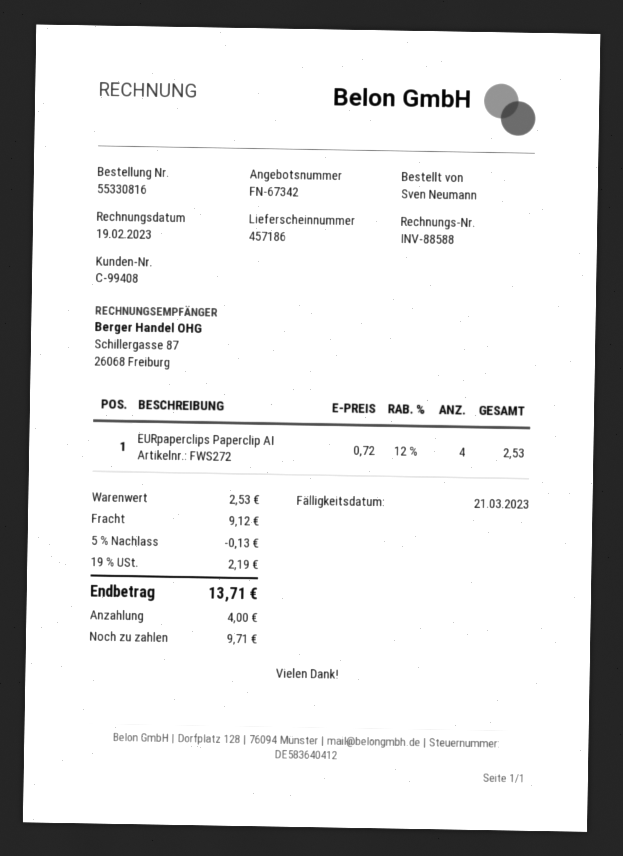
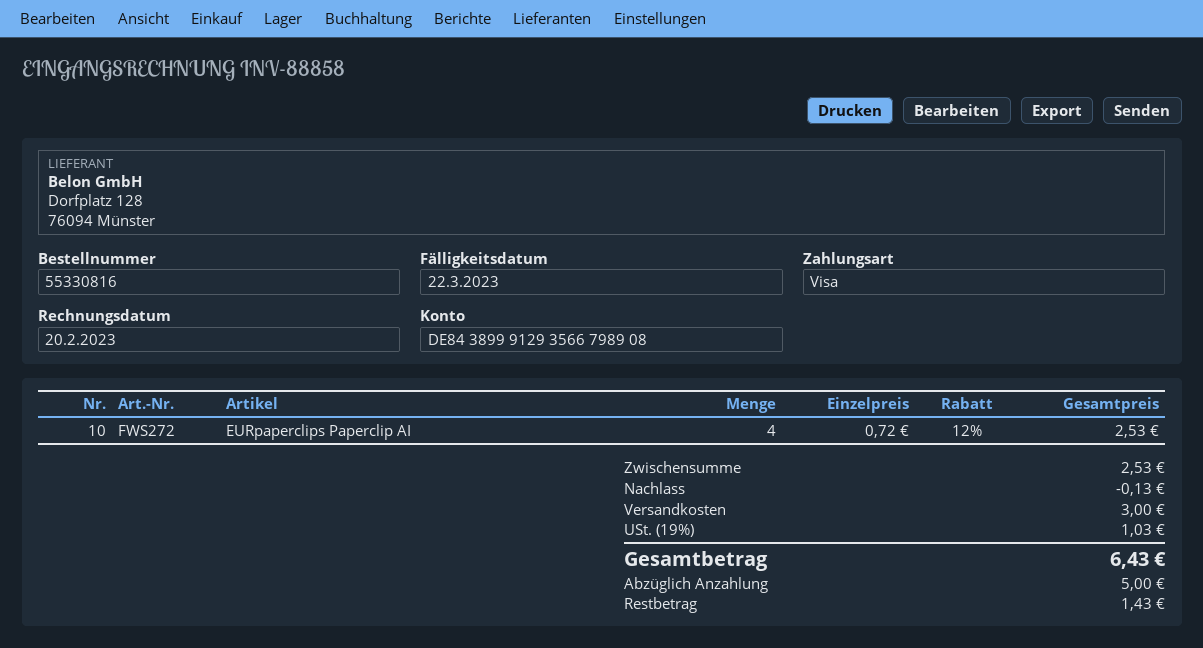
invoice number: INV-88588 -> INV-88858
invoice date: 2023-02-19 -> 2023-02-20
due date: 2023-03-21 -> 2023-03-22
shipping: 9.12 -> 3.00
tax: 19% = 2.19 -> 19% = 1.03
total: 13.71 -> 6.43
deposit: 4.00 -> 5.00
balance: 9.71 -> 1.43

